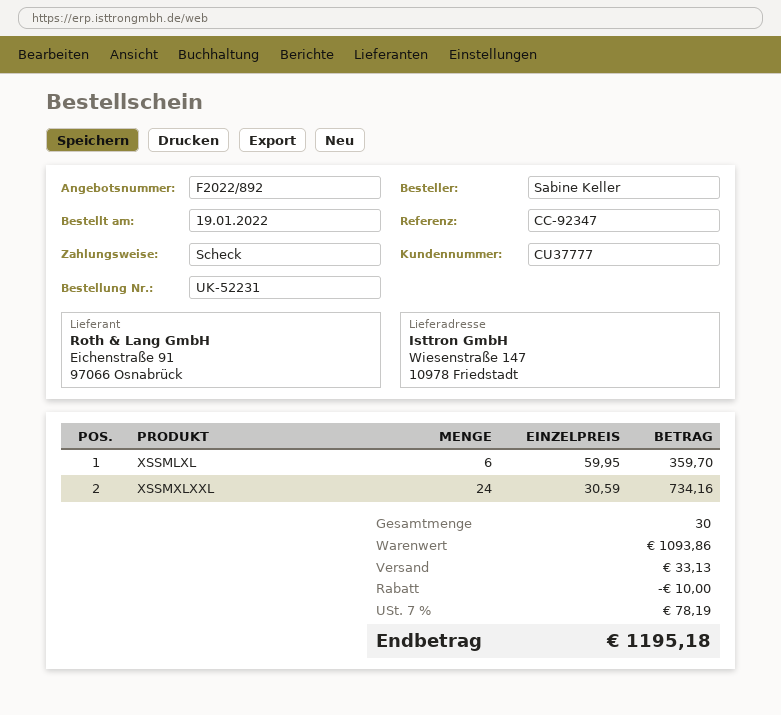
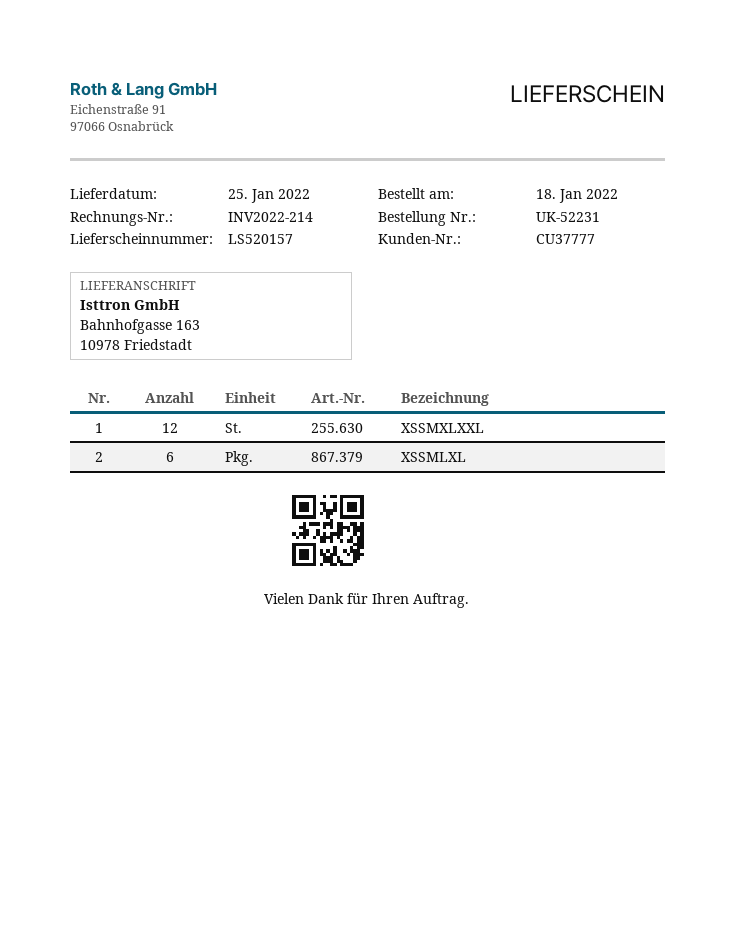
order date: 2022-01-19 -> 2022-01-18
ship to: Wiesenstraße 147, 10978 Friedstadt -> Bahnhofgasse 163, 10978 Friedstadt
XSSMXLXXL: 24 -> 12

